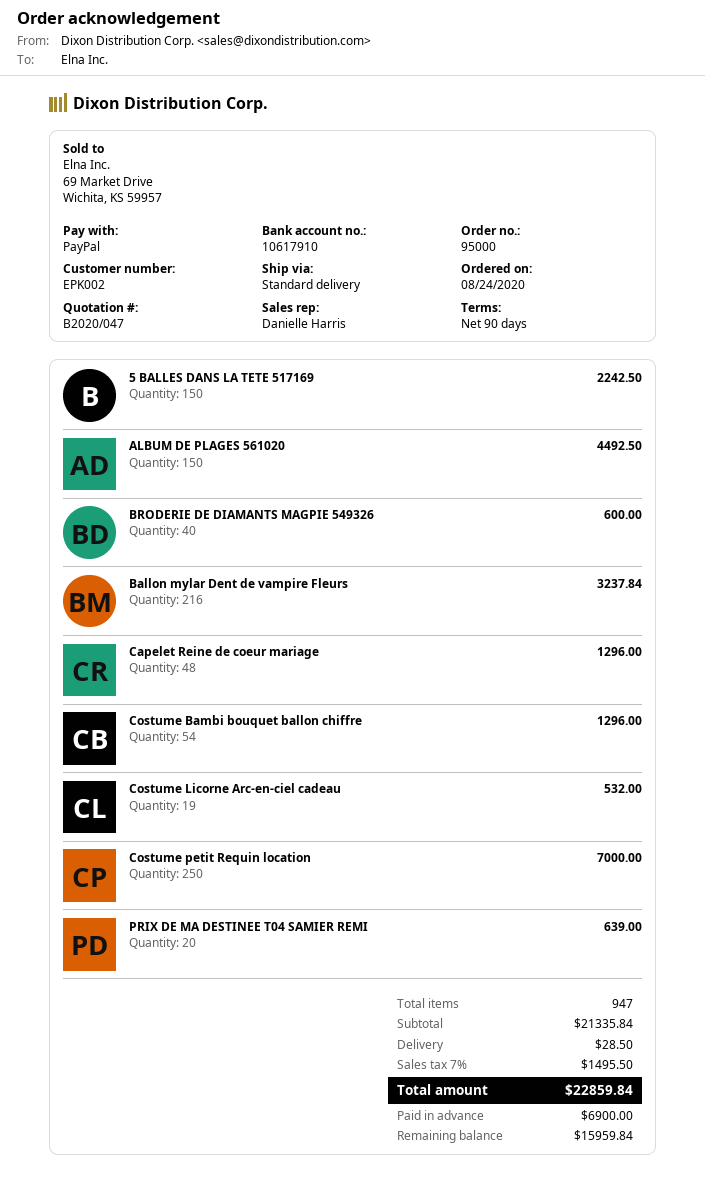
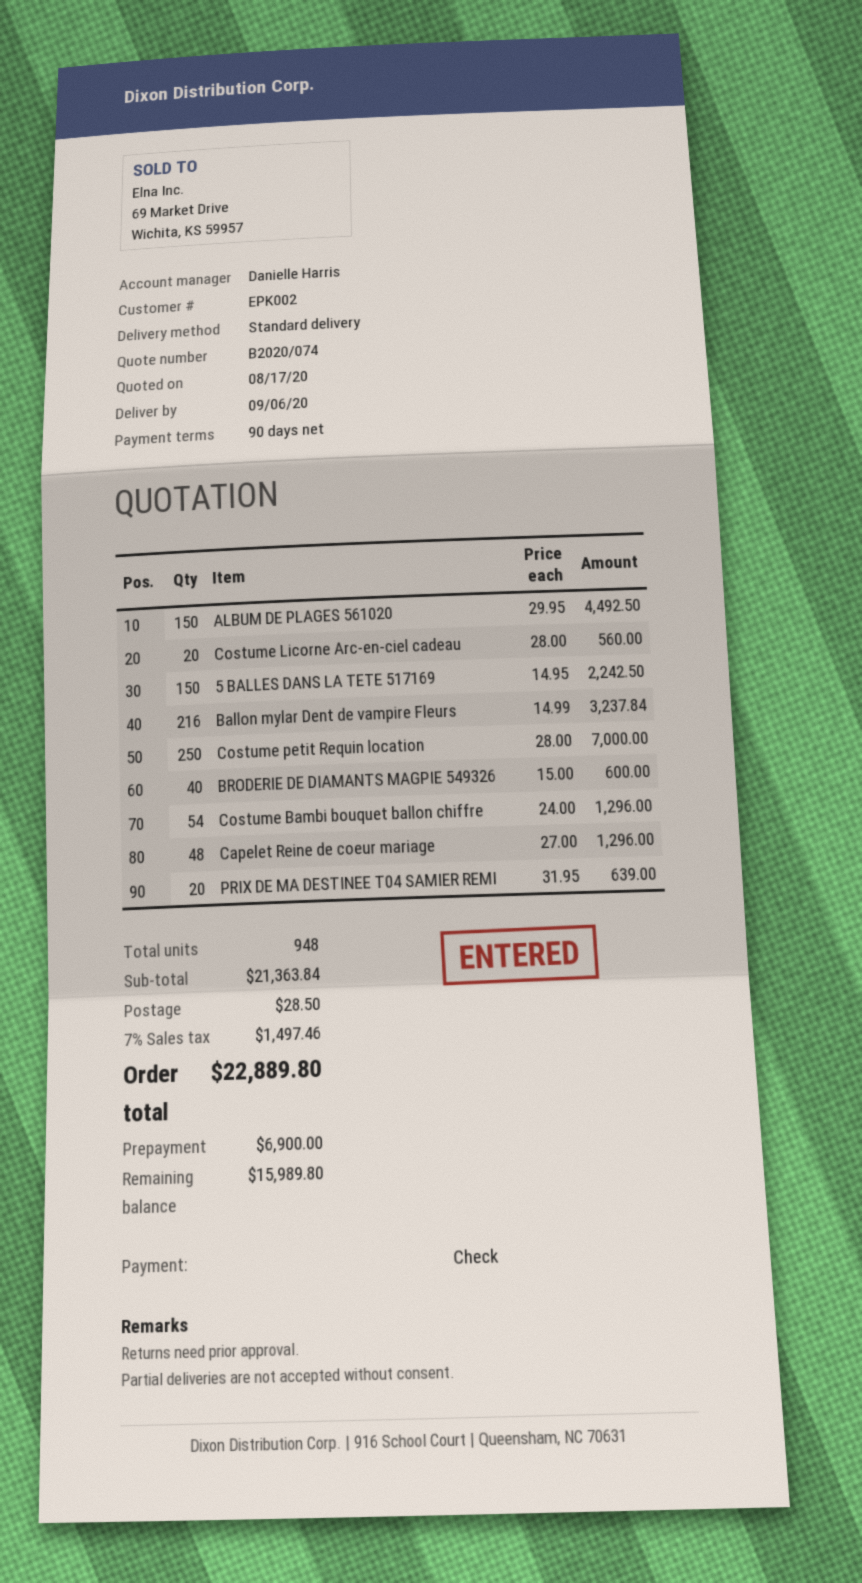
quote number: B2020/047 -> B2020/074
payment method: PayPal -> cheque
Costume Licorne Arc-en-ciel cadeau: 19 for 532.00 -> 20 for 560.00
total quantity: 947 -> 948
subtotal: 21335.84 -> 21363.84
tax: 7% = 1495.50 -> 7% = 1497.46
total: 22859.84 -> 22889.80
balance: 15959.84 -> 15989.80

